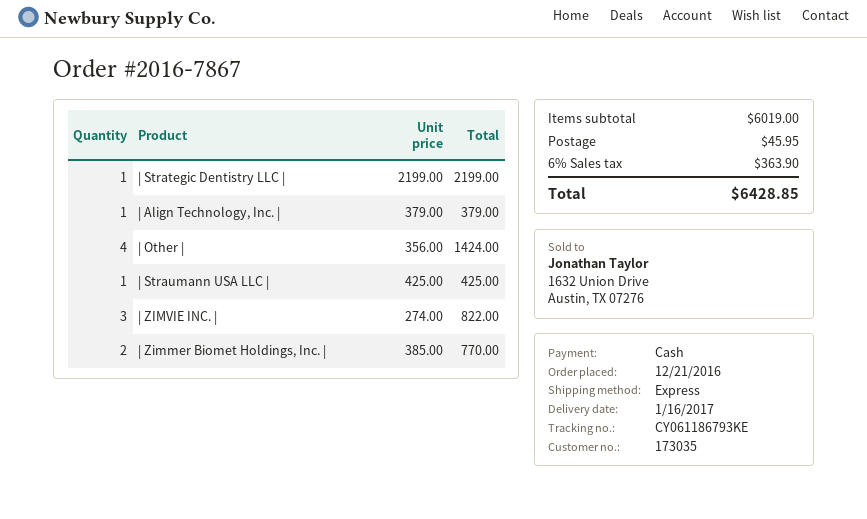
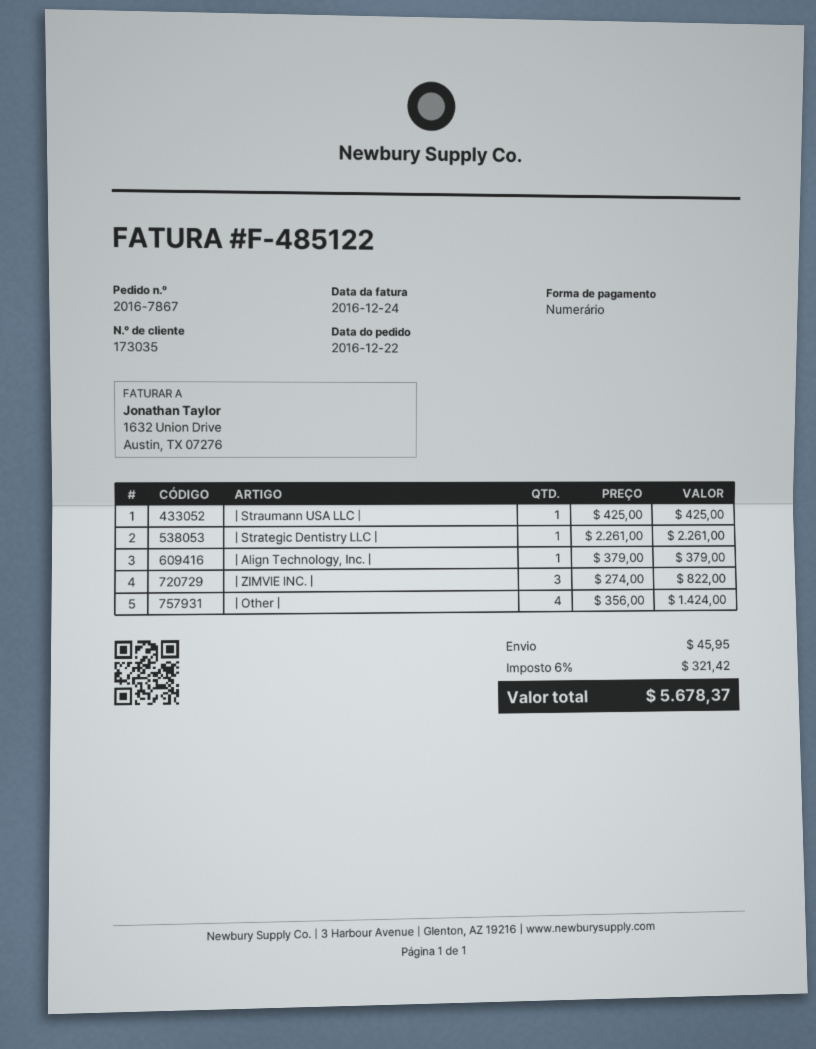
order date: 2016-12-21 -> 2016-12-22
| Strategic Dentistry LLC |: 1 x 2199.00 = 2199.00 -> 1 x 2261.00 = 2261.00
| Zimmer Biomet Holdings, Inc. |: 2 x 385.00 = 770.00 -> none
tax: 6% = 363.90 -> 6% = 321.42
total: 6428.85 -> 5678.37

